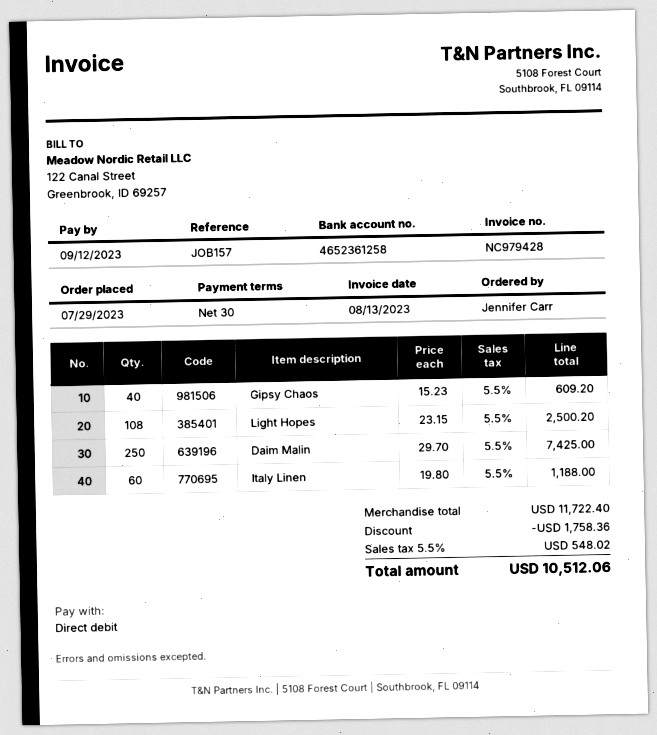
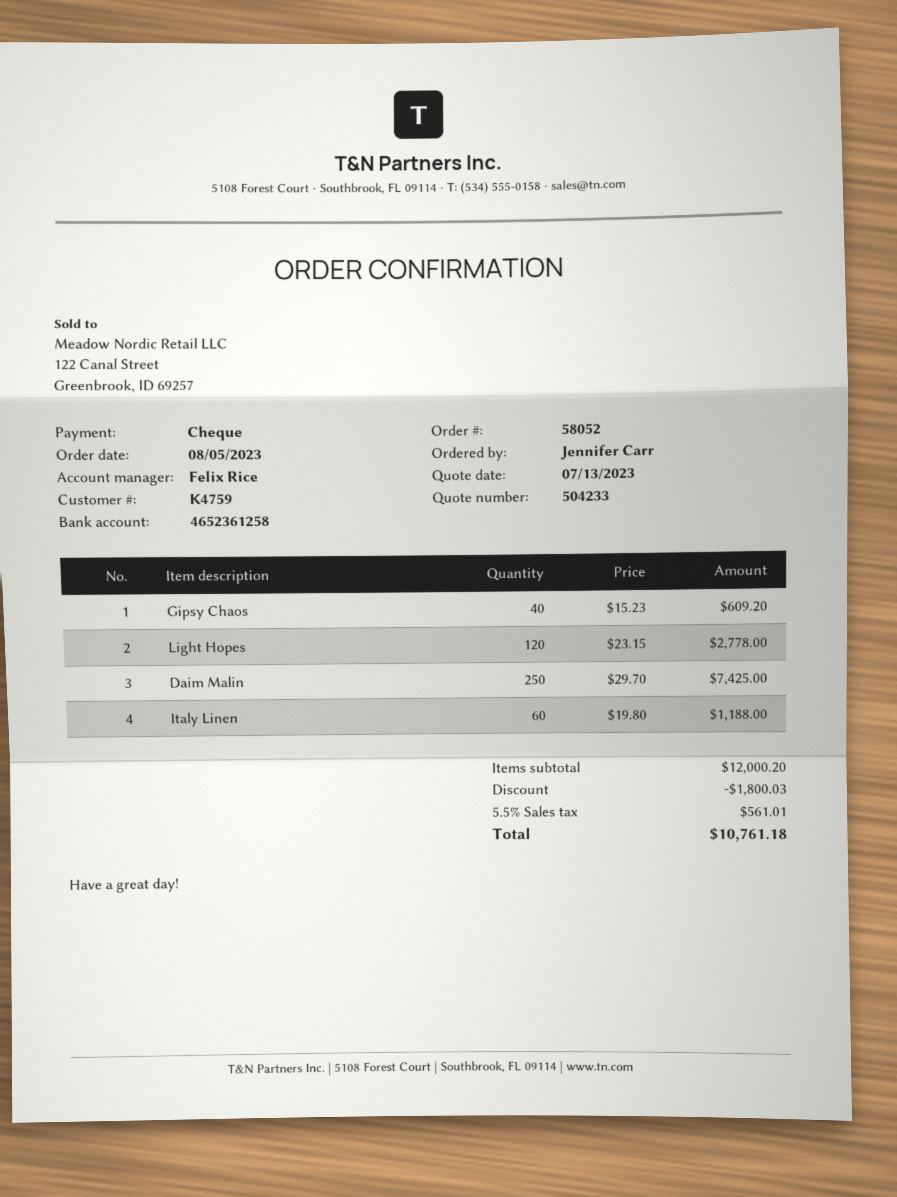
order date: 2023-07-29 -> 2023-08-05
payment method: direct debit -> cheque
Light Hopes: 108 x 23.15 = 2500.20 -> 120 x 23.15 = 2778.00
subtotal: 11722.40 -> 12000.20
discount: 1758.36 -> 1800.03
tax: 5.5% = 548.02 -> 5.5% = 561.01
total: 10512.06 -> 10761.18

